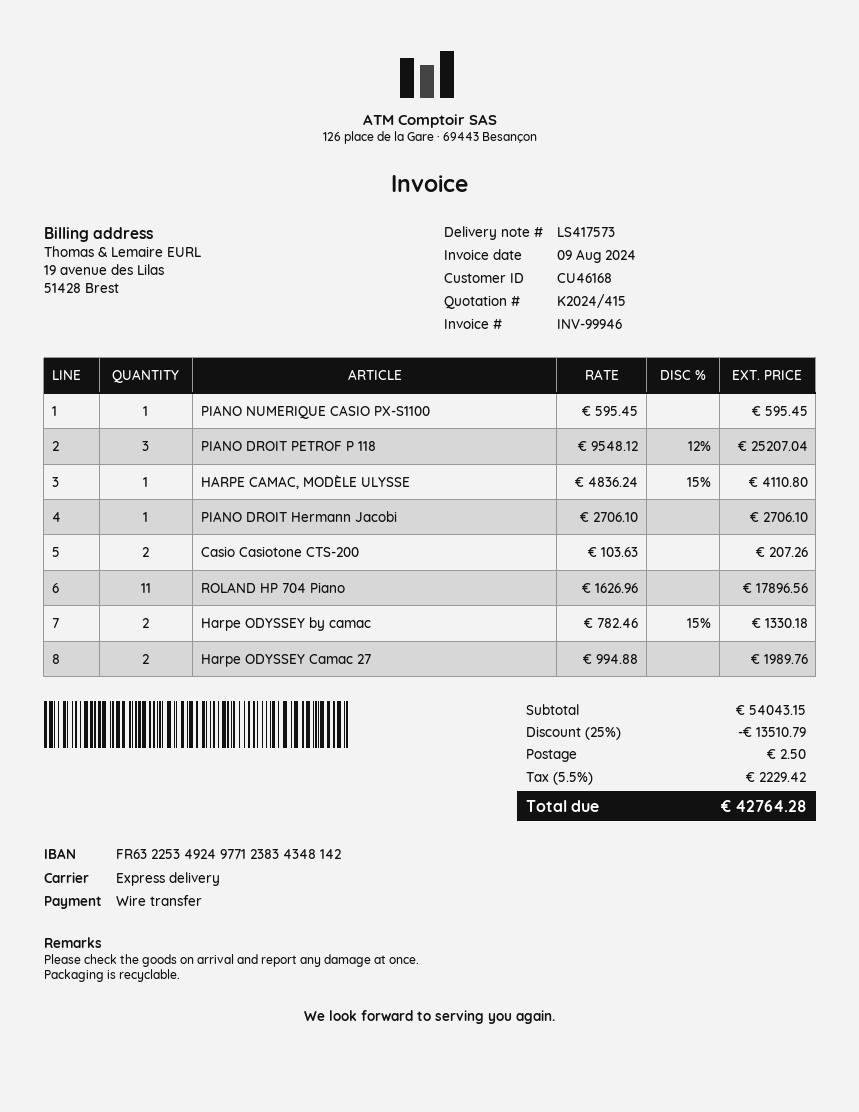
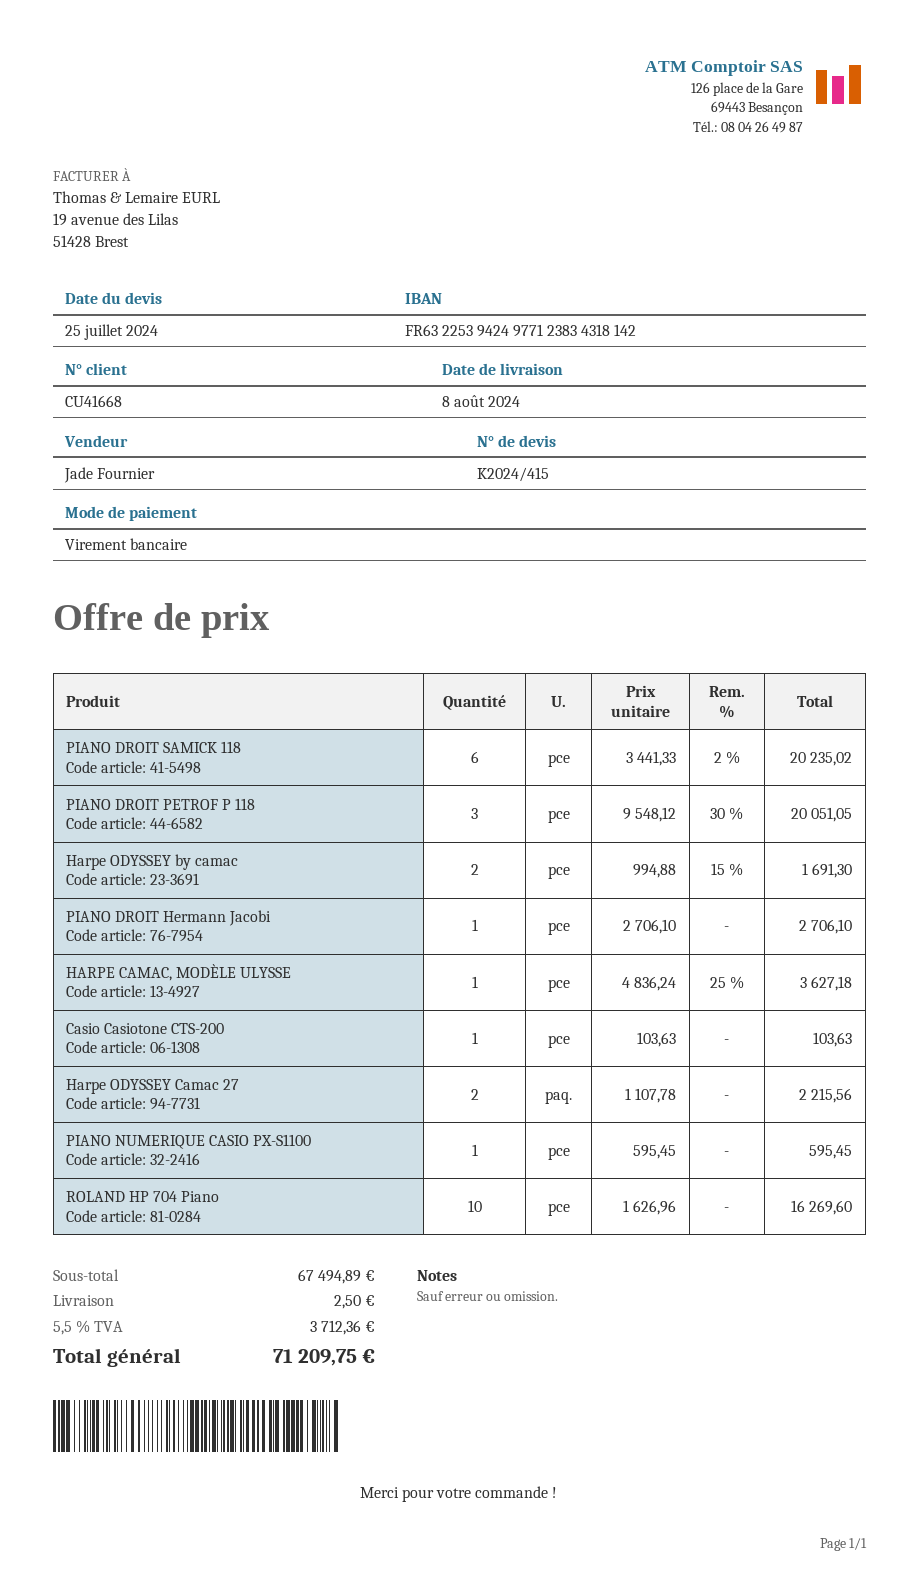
customer number: CU46168 -> CU41668
bank account: FR6322534924977123834348142 -> FR6322539424977123834318142
PIANO DROIT PETROF P 118: 3 x 9548.12 - 12% = 25207.04 -> 3 x 9548.12 - 30% = 20051.05
HARPE CAMAC, MODÈLE ULYSSE: 1 x 4836.24 - 15% = 4110.80 -> 1 x 4836.24 - 25% = 3627.18
Casio Casiotone CTS-200: 2 x 103.63 = 207.26 -> 1 x 103.63 = 103.63
ROLAND HP 704 Piano: 11 x 1626.96 = 17896.56 -> 10 x 1626.96 = 16269.60
Harpe ODYSSEY by camac: 2 x 782.46 - 15% = 1330.18 -> 2 x 994.88 - 15% = 1691.30
Harpe ODYSSEY Camac 27: 2 x 994.88 = 1989.76 -> 2 x 1107.78 = 2215.56
PIANO DROIT SAMICK 118: none -> 6 x 3441.33 - 2% = 20235.02
subtotal: 54043.15 -> 67494.89
discount: 25% = 13510.79 -> none
tax: 5.5% = 2229.42 -> 5.5% = 3712.36
total: 42764.28 -> 71209.75

